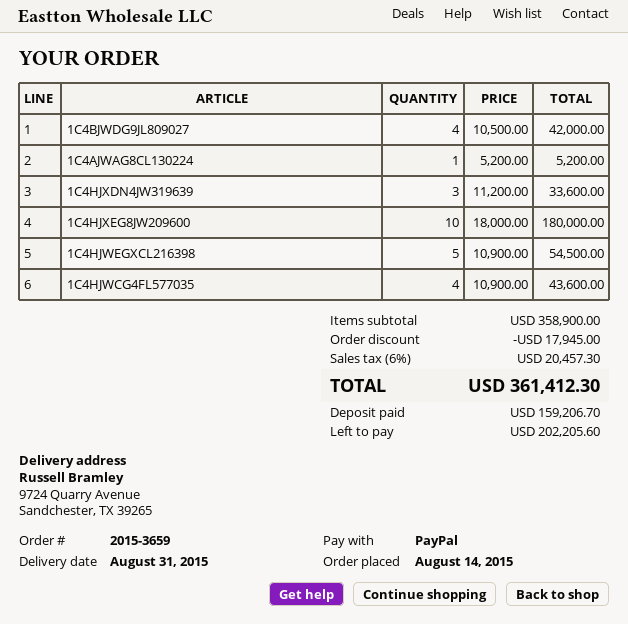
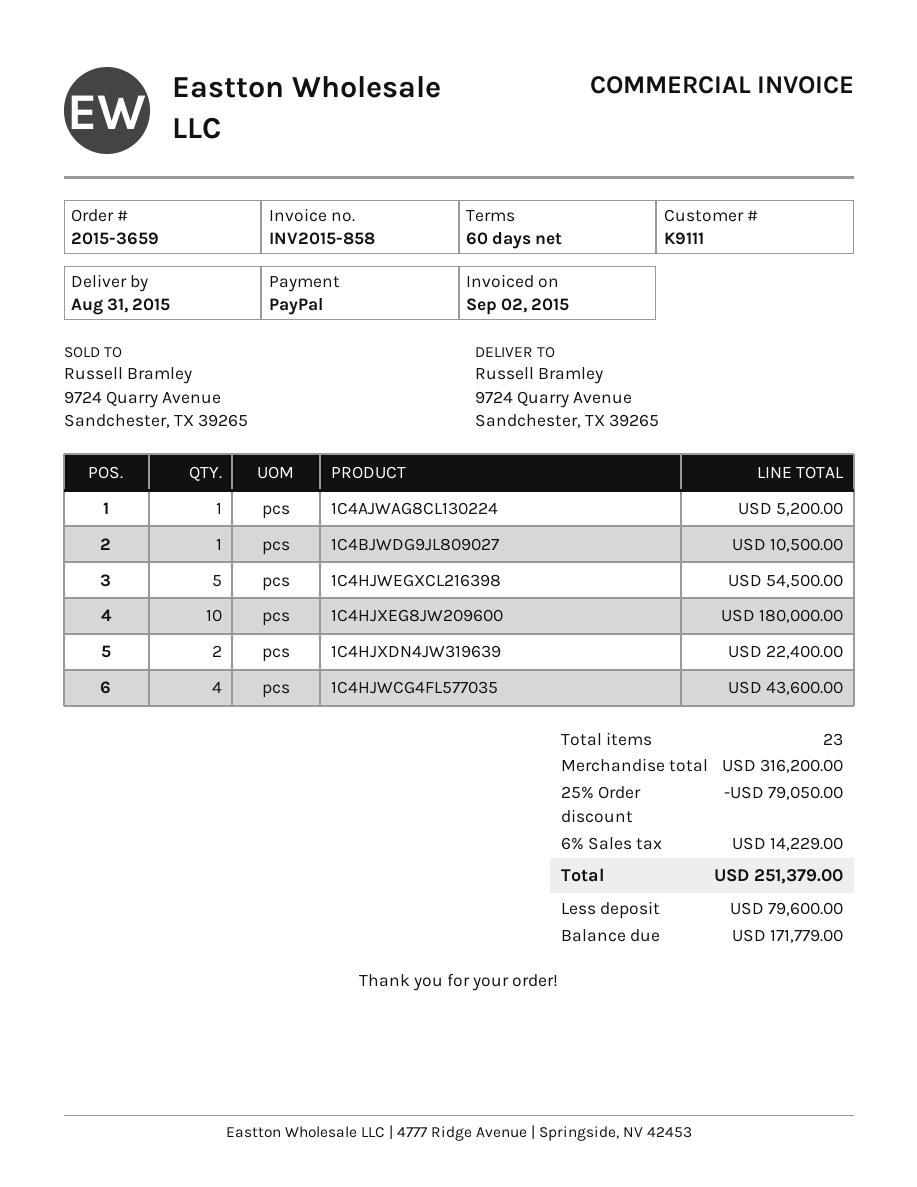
1C4BJWDG9JL809027: 4 for 42000.00 -> 1 for 10500.00
1C4HJXDN4JW319639: 3 for 33600.00 -> 2 for 22400.00
subtotal: 358900.00 -> 316200.00
discount: 17945.00 -> 79050.00
tax: 6% = 20457.30 -> 6% = 14229.00
total: 361412.30 -> 251379.00
deposit: 159206.70 -> 79600.00
balance: 202205.60 -> 171779.00

